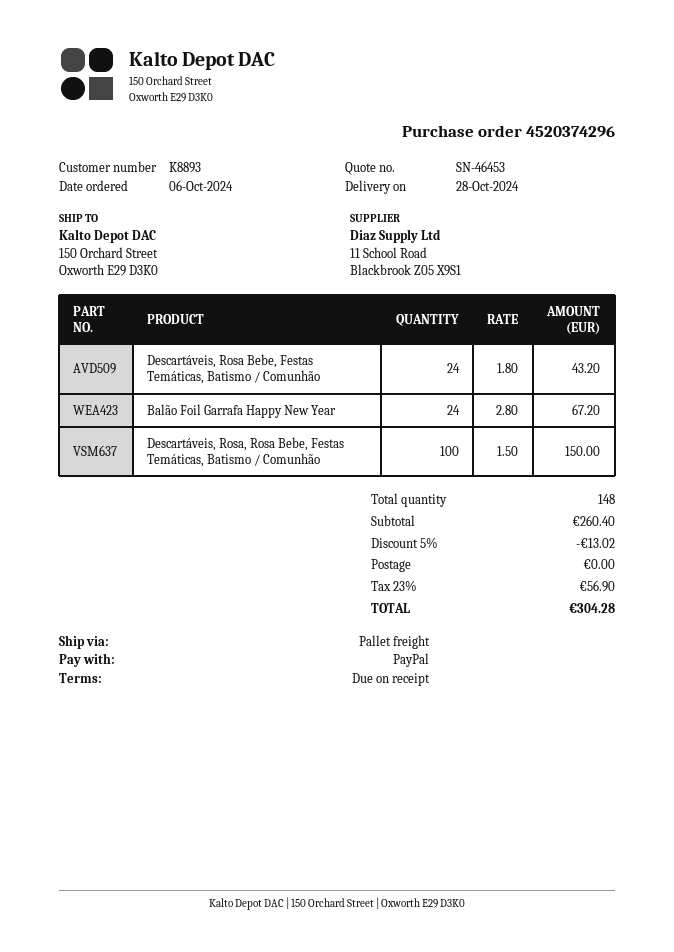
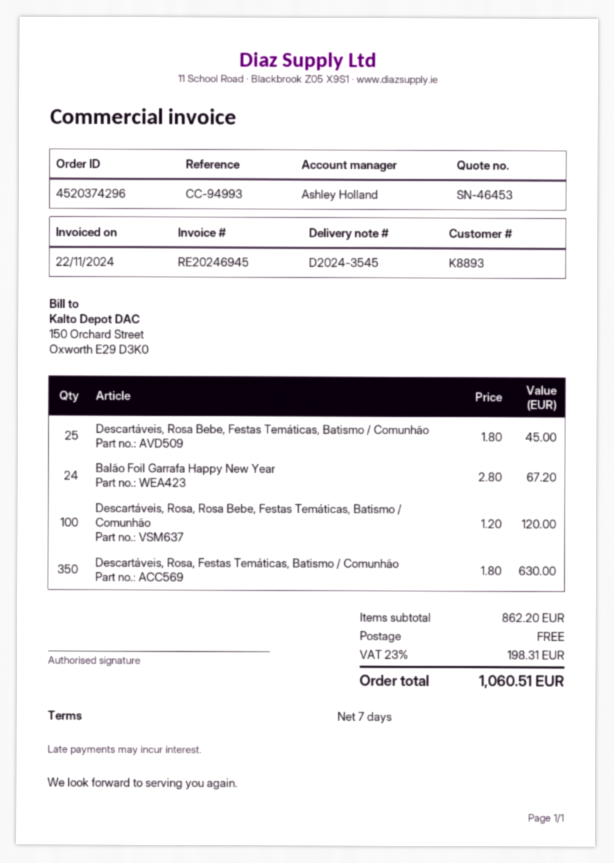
payment terms: on receipt -> 7 days
Descartáveis, Rosa Bebe, Festas Temáticas, Batismo / Comunhão: 24 x 1.80 = 43.20 -> 25 x 1.80 = 45.00
Descartáveis, Rosa, Rosa Bebe, Festas Temáticas, Batismo / Comunhão: 100 x 1.50 = 150.00 -> 100 x 1.20 = 120.00
Descartáveis, Rosa, Festas Temáticas, Batismo / Comunhão: none -> 350 x 1.80 = 630.00
subtotal: 260.40 -> 862.20
discount: 5% = 13.02 -> none
tax: 23% = 56.90 -> 23% = 198.31
total: 304.28 -> 1060.51

